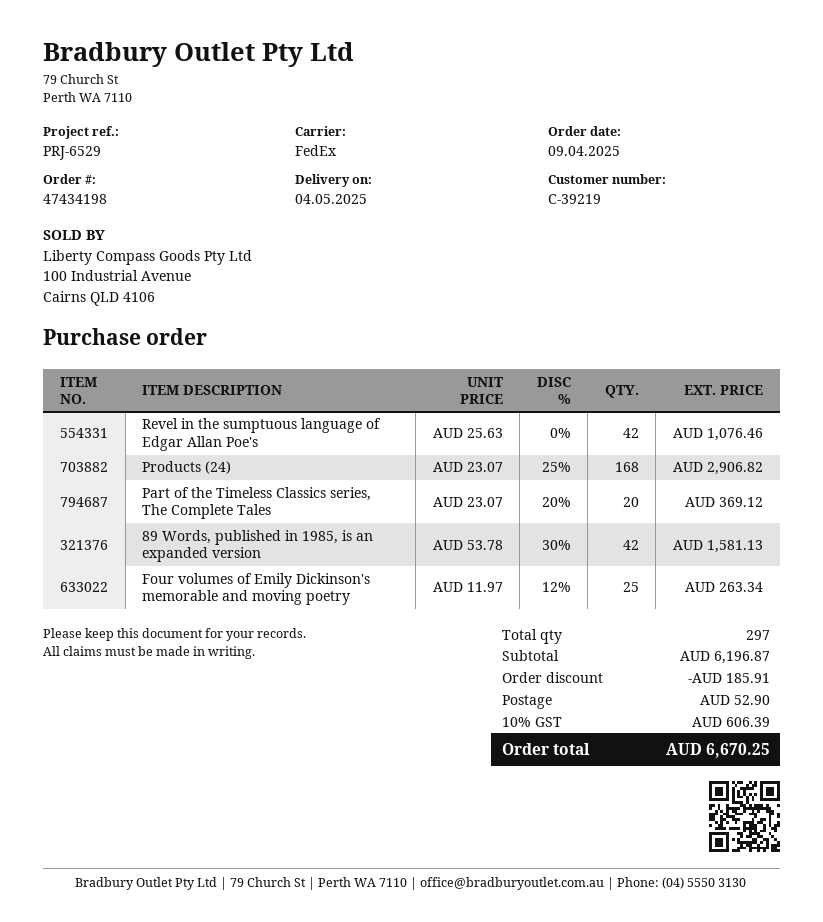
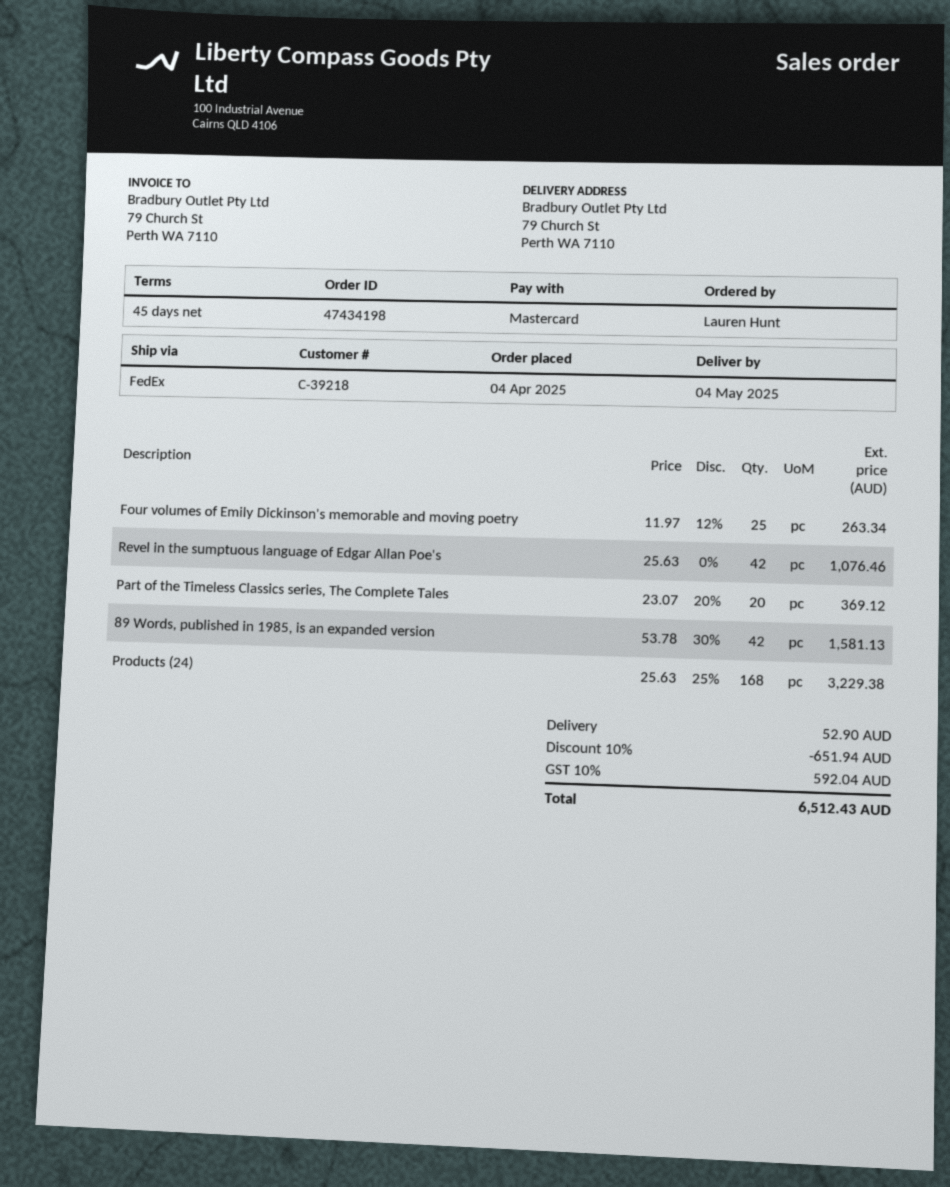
order date: 2025-04-09 -> 2025-04-04
customer number: C-39219 -> C-39218
Products (24): 168 x 23.07 - 25% = 2906.82 -> 168 x 25.63 - 25% = 3229.38
discount: 185.91 -> 651.94
tax: 10% = 606.39 -> 10% = 592.04
total: 6670.25 -> 6512.43

